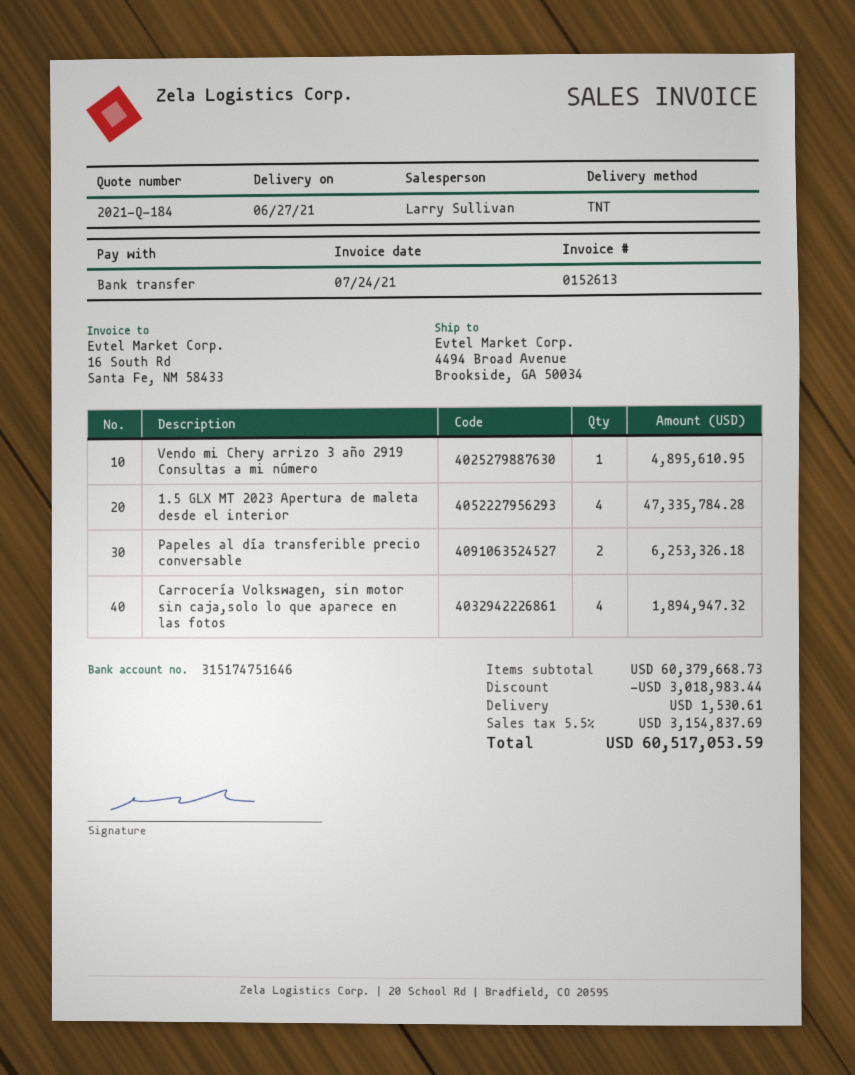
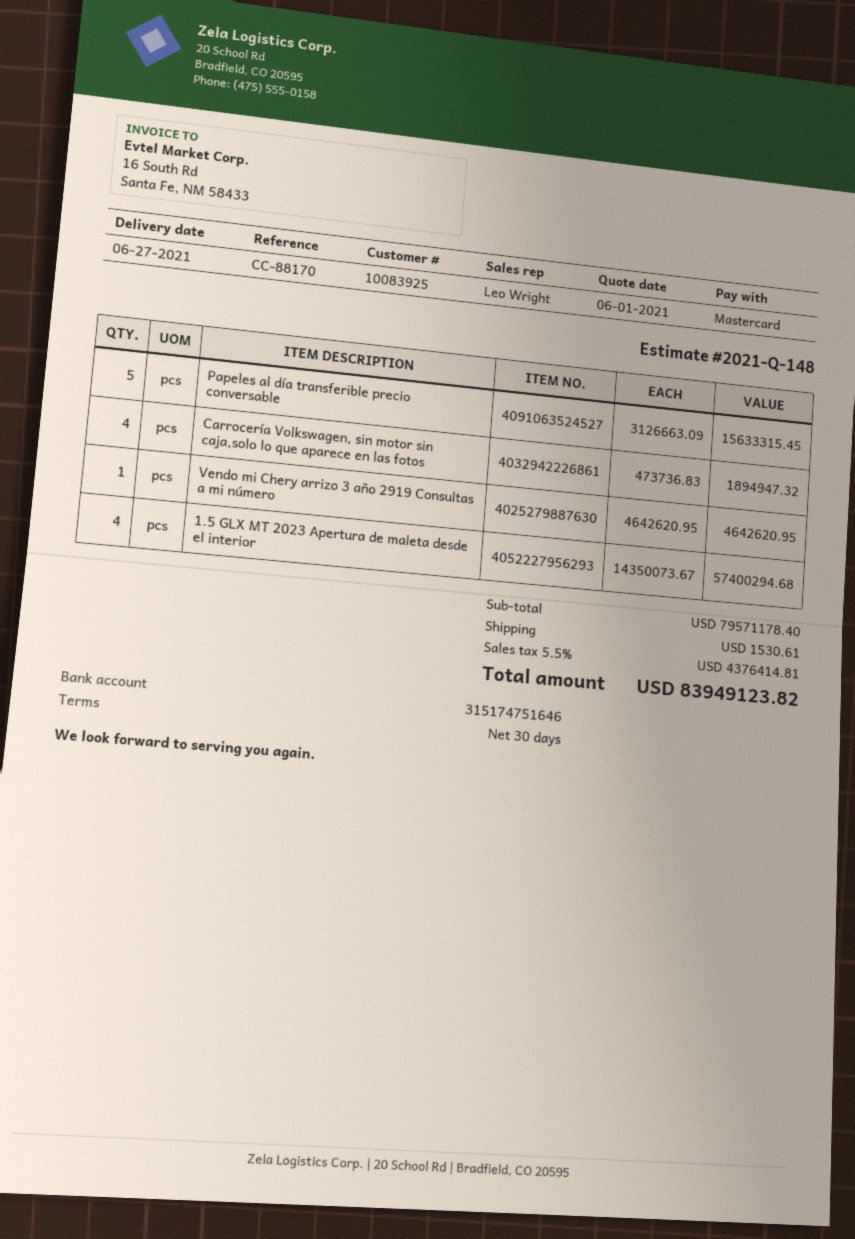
quote number: 2021-Q-184 -> 2021-Q-148
sales rep: Larry Sullivan -> Leo Wright
payment method: bank transfer -> Mastercard
Vendo mi Chery arrizo 3 año 2919 Consultas a mi número: 1 for 4895610.95 -> 1 for 4642620.95
1.5 GLX MT 2023 Apertura de maleta desde el interior: 4 for 47335784.28 -> 4 for 57400294.68
Papeles al día transferible precio conversable: 2 for 6253326.18 -> 5 for 15633315.45
subtotal: 60379668.73 -> 79571178.40
discount: 3018983.44 -> none
tax: 5.5% = 3154837.69 -> 5.5% = 4376414.81
total: 60517053.59 -> 83949123.82

